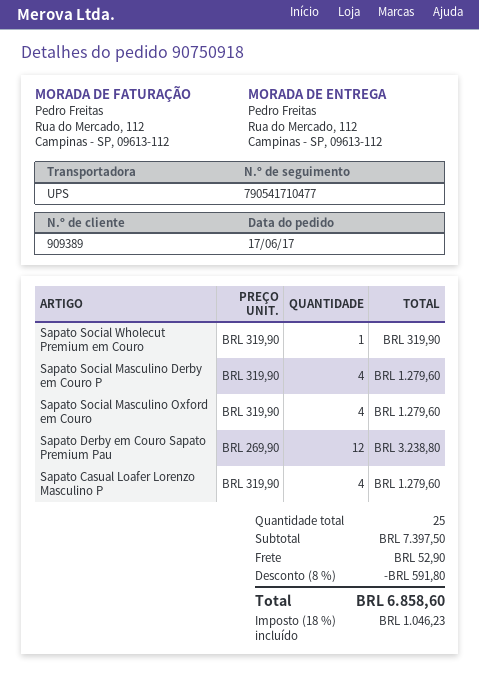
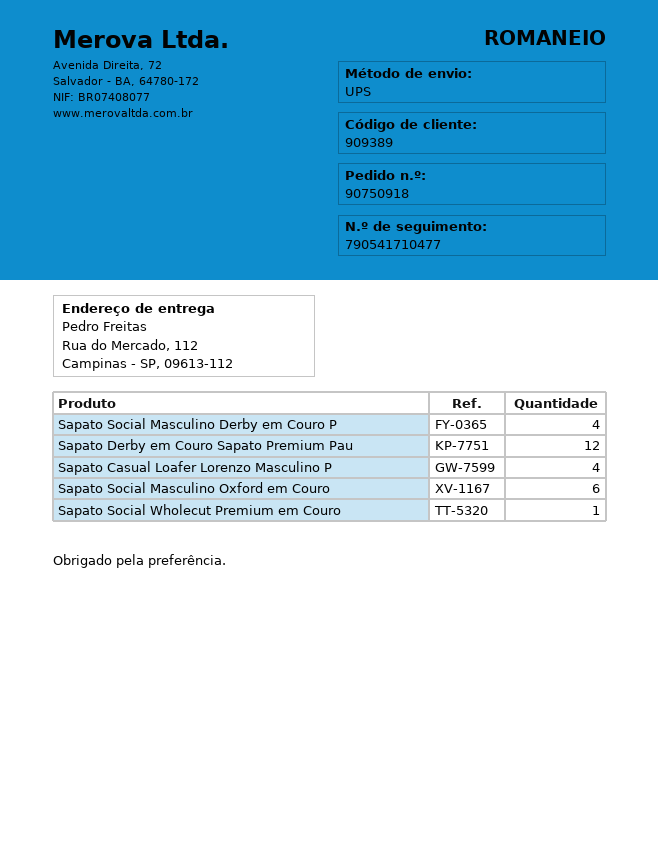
Sapato Social Masculino Oxford em Couro: 4 -> 6

